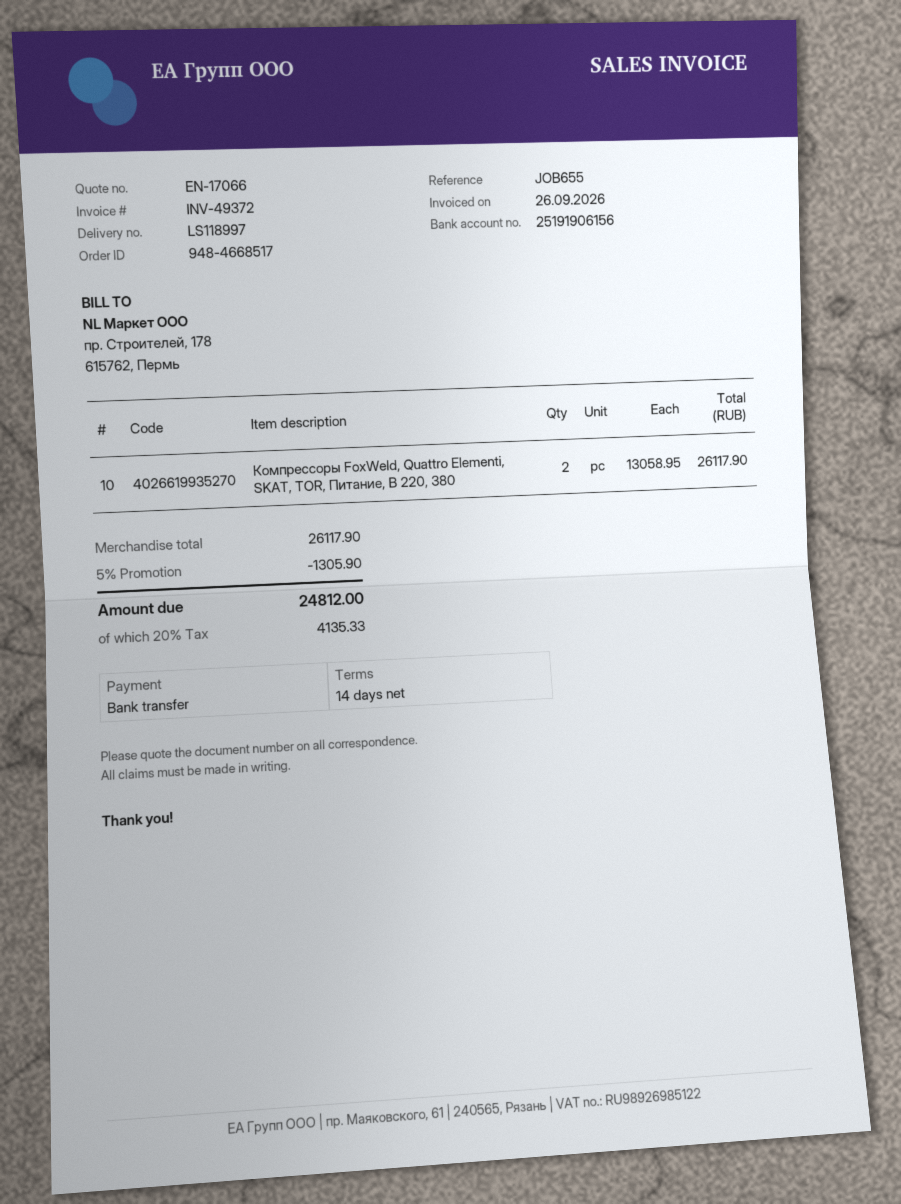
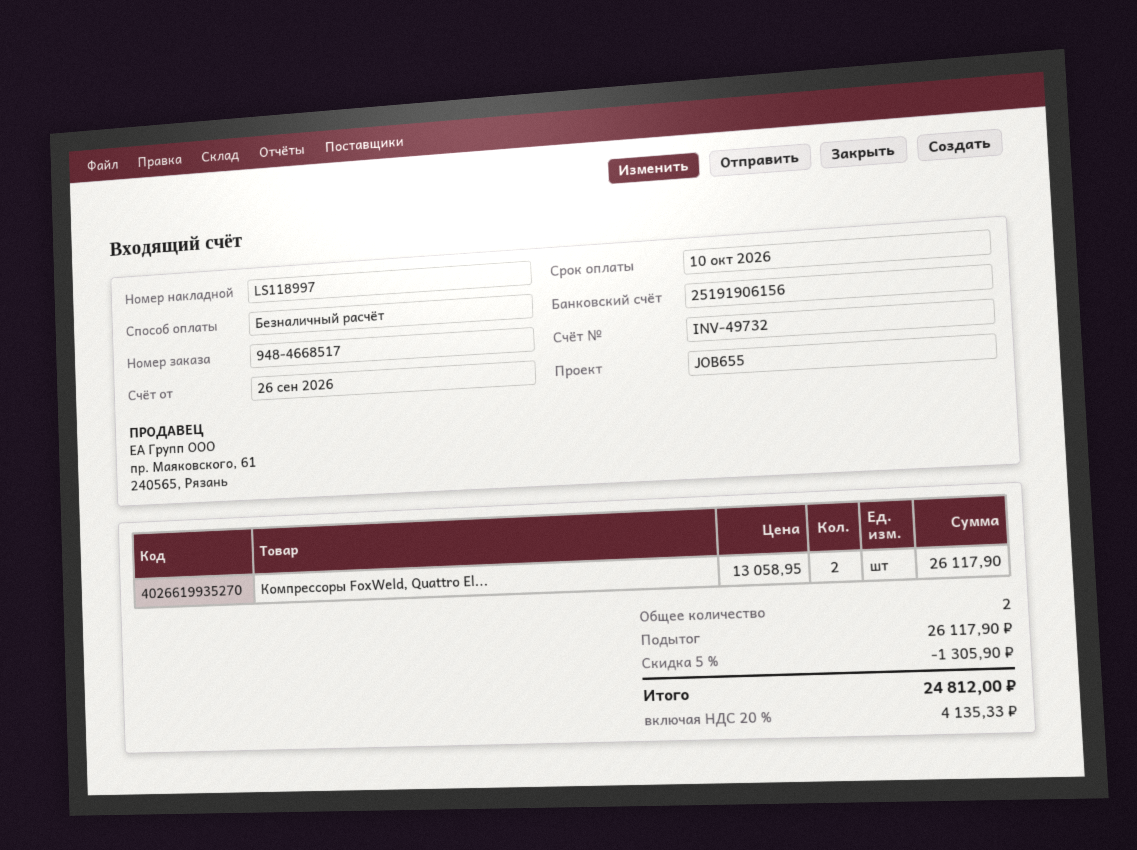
invoice number: INV-49372 -> INV-49732

